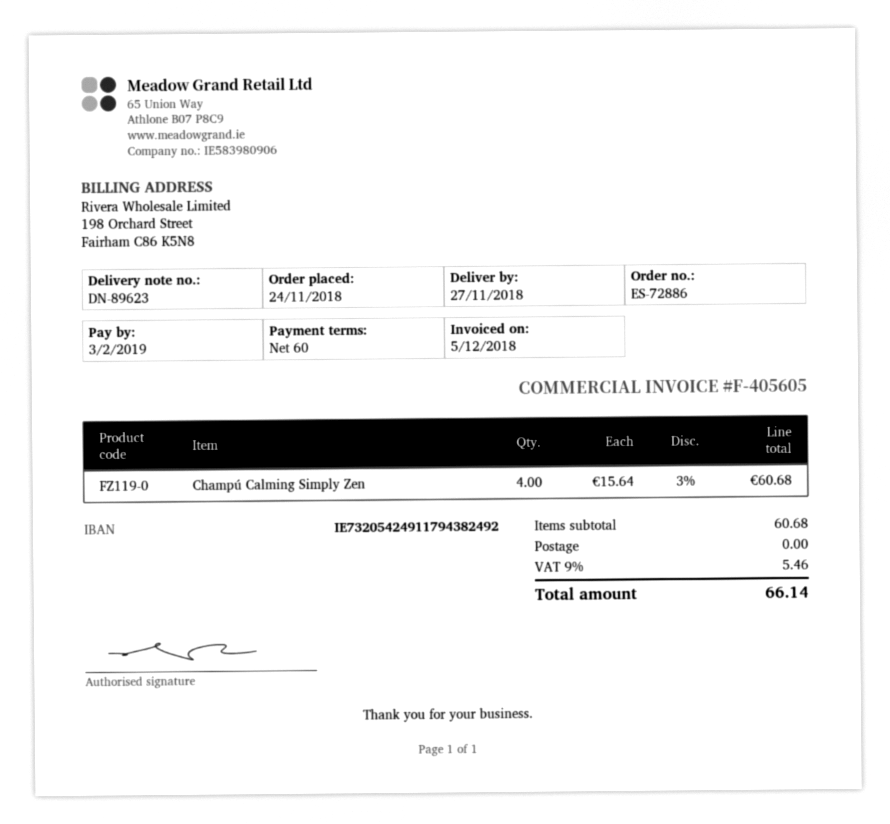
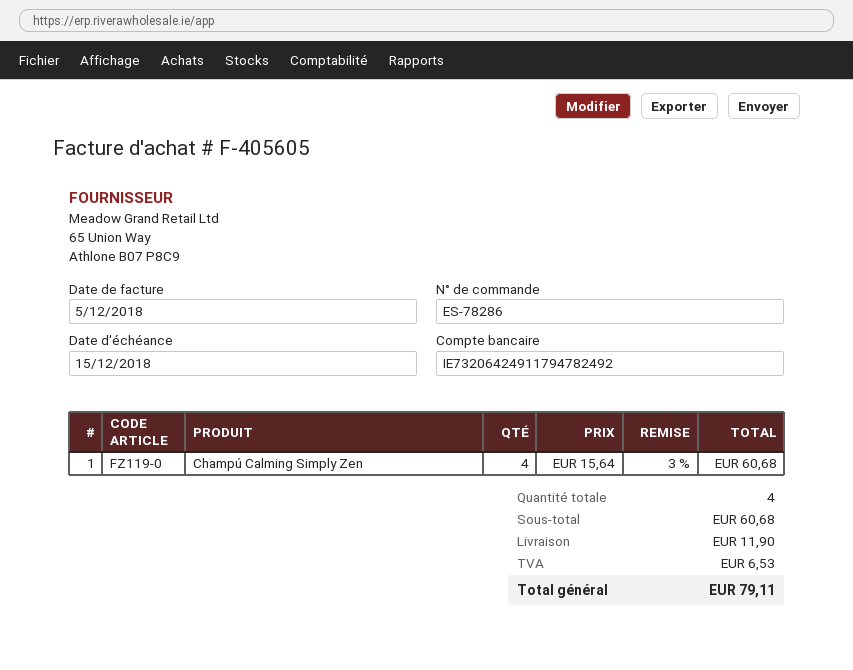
order number: ES-72886 -> ES-78286
due date: 2019-02-03 -> 2018-12-15
bank account: IE73205424911794382492 -> IE73206424911794782492
shipping: 0.00 -> 11.90
tax: 5.46 -> 6.53
total: 66.14 -> 79.11

